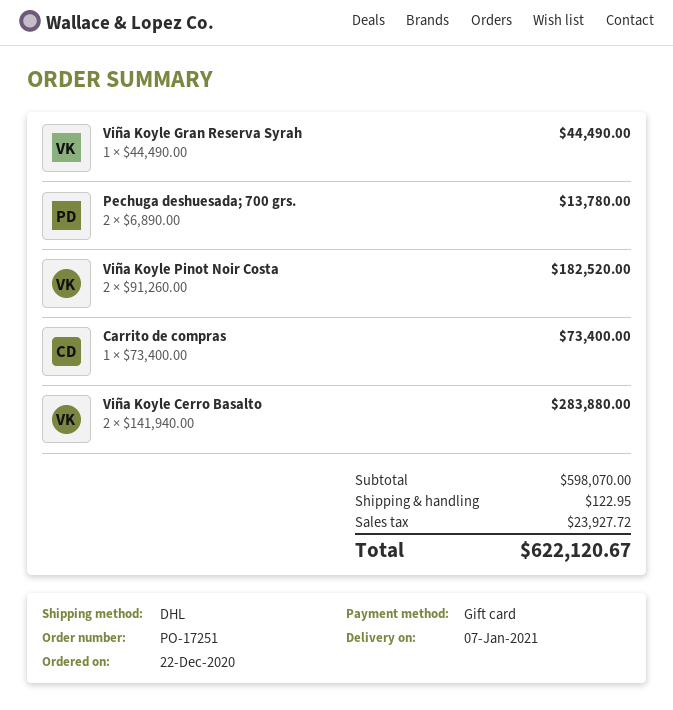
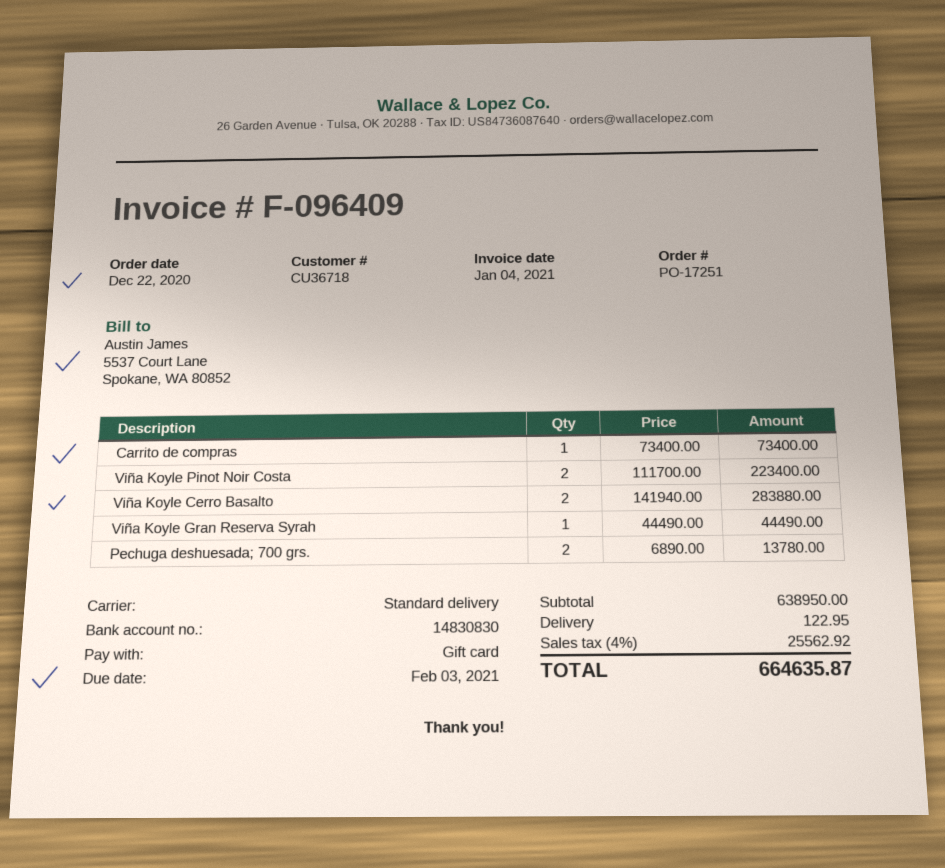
shipping method: DHL -> standard
Viña Koyle Pinot Noir Costa: 2 x 91260.00 = 182520.00 -> 2 x 111700.00 = 223400.00
subtotal: 598070.00 -> 638950.00
tax: 23927.72 -> 25562.92
total: 622120.67 -> 664635.87

